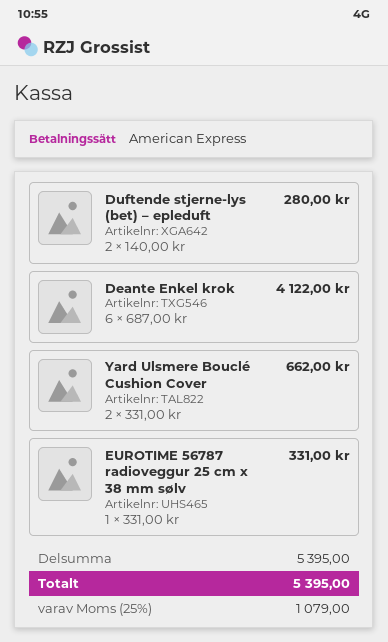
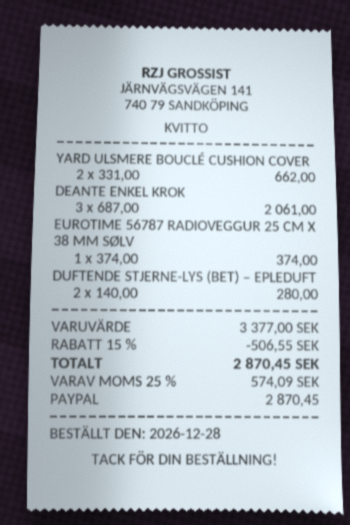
payment method: American Express -> PayPal
Deante Enkel krok: 6 x 687.00 = 4122.00 -> 3 x 687.00 = 2061.00
EUROTIME 56787 radioveggur 25 cm x 38 mm sølv: 1 x 331.00 = 331.00 -> 1 x 374.00 = 374.00
subtotal: 5395.00 -> 3377.00
discount: none -> 15% = 506.55
tax: 25% = 1079.00 -> 25% = 574.09
total: 5395.00 -> 2870.45

